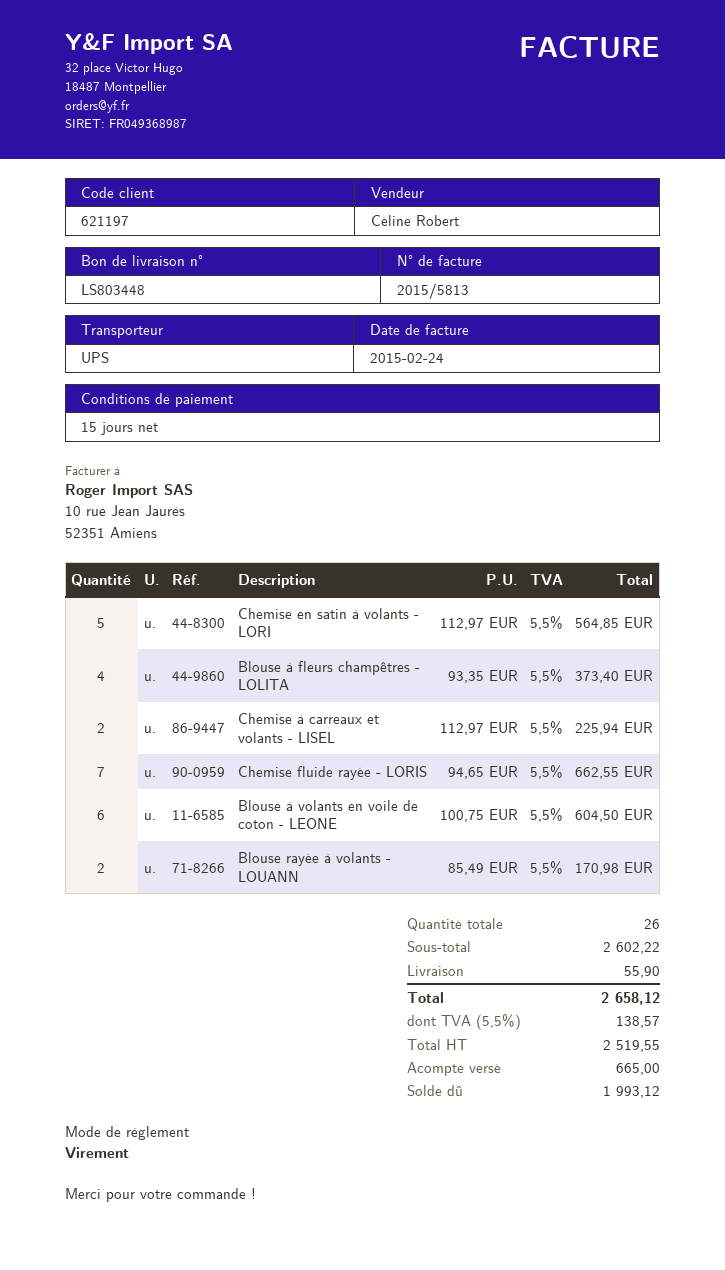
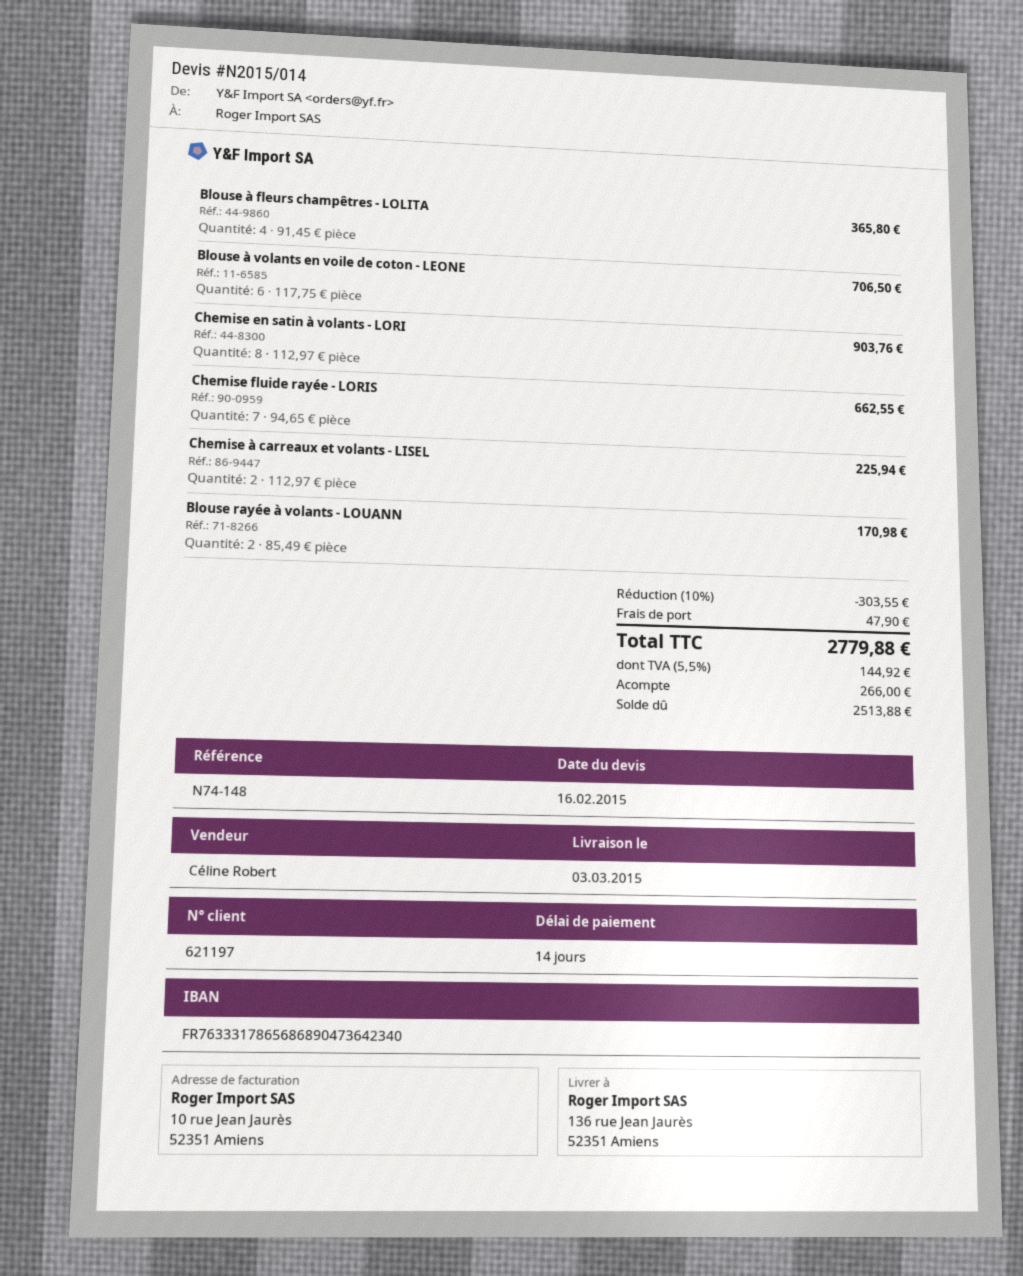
payment terms: 15 days -> 14 days
Chemise en satin à volants - LORI: 5 x 112.97 = 564.85 -> 8 x 112.97 = 903.76
Blouse à fleurs champêtres - LOLITA: 4 x 93.35 = 373.40 -> 4 x 91.45 = 365.80
Blouse à volants en voile de coton - LEONE: 6 x 100.75 = 604.50 -> 6 x 117.75 = 706.50
discount: none -> 10% = 303.55
shipping: 55.90 -> 47.90
tax: 5.5% = 138.57 -> 5.5% = 144.92
total: 2658.12 -> 2779.88
deposit: 665.00 -> 266.00
balance: 1993.12 -> 2513.88

